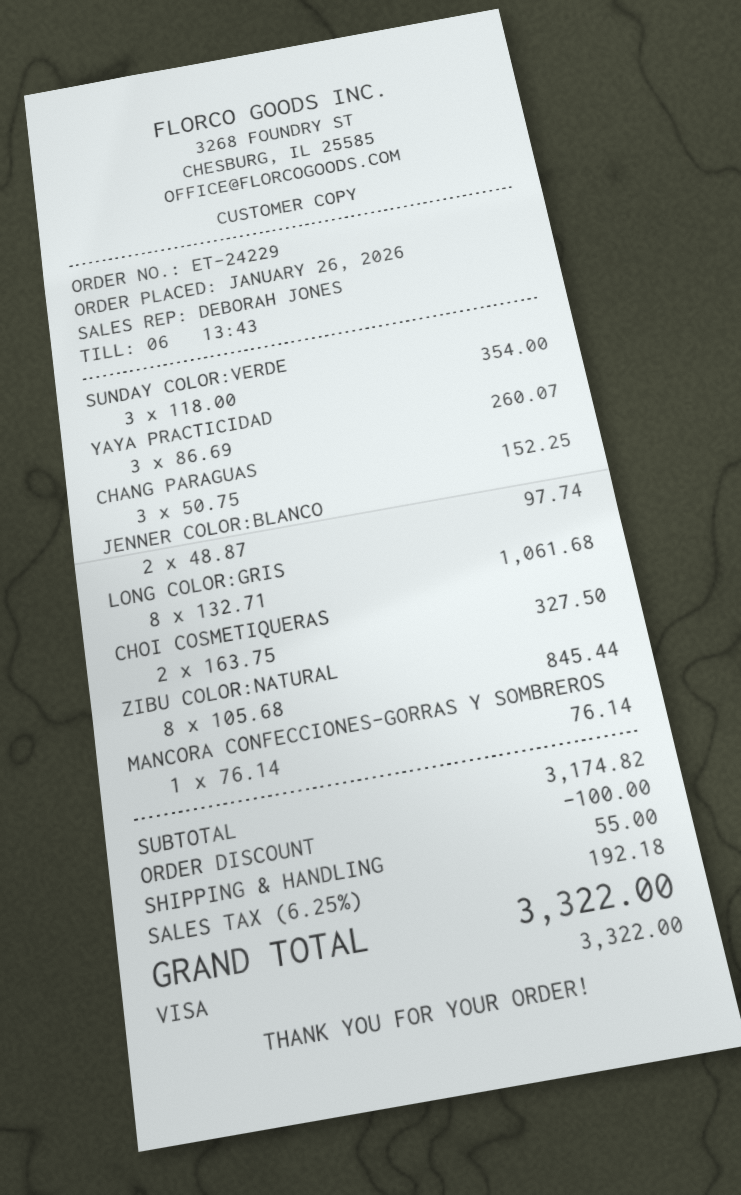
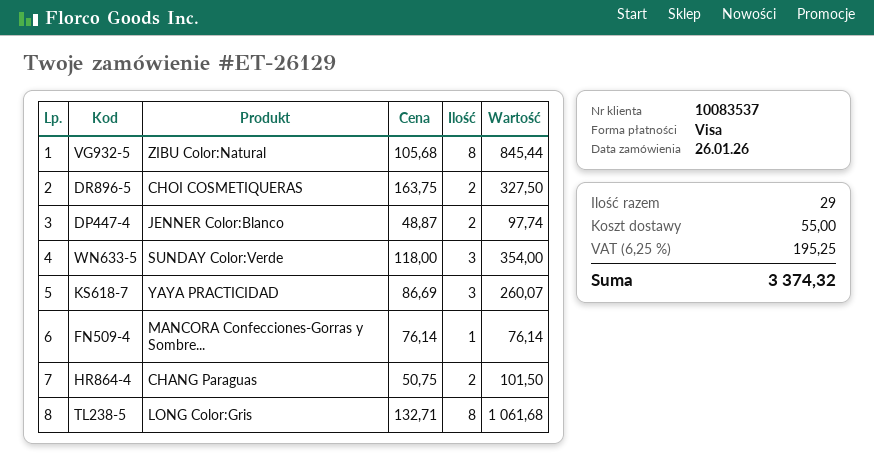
order number: ET-24229 -> ET-26129
CHANG PARAGUAS: 3 x 50.75 = 152.25 -> 2 x 50.75 = 101.50
discount: 100.00 -> none
tax: 6.25% = 192.18 -> 6.25% = 195.25
total: 3322.00 -> 3374.32

